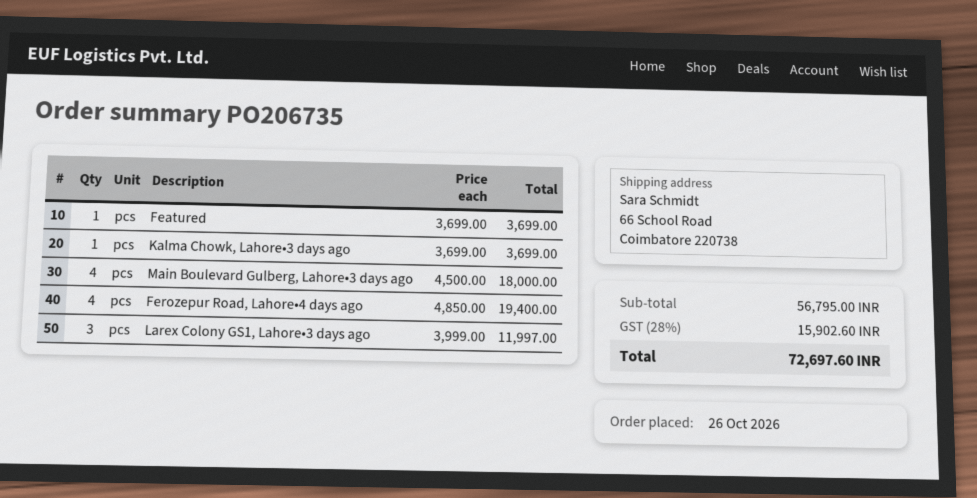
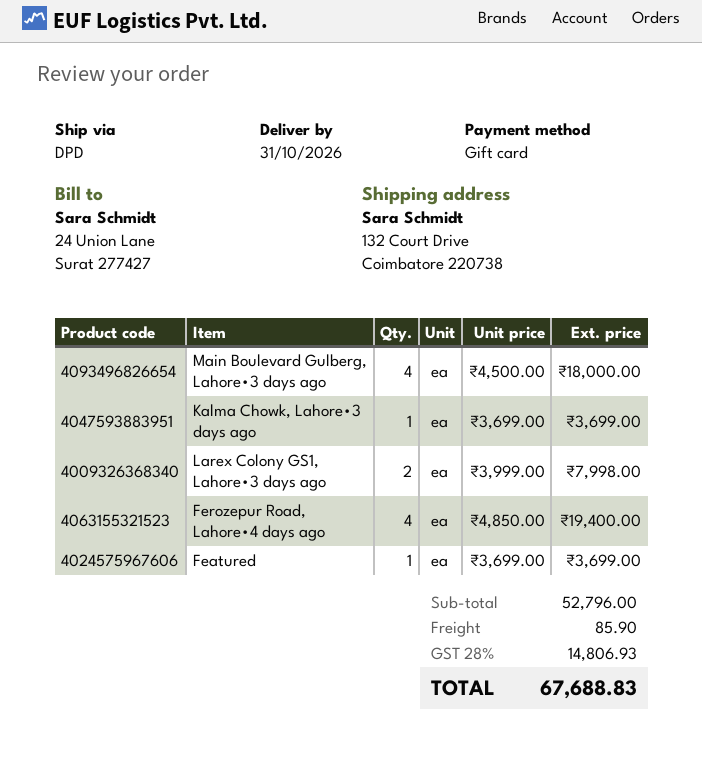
ship to: 66 School Road, Coimbatore 220738 -> 132 Court Drive, Coimbatore 220738
Larex Colony GS1, Lahore•3 days ago: 3 x 3999.00 = 11997.00 -> 2 x 3999.00 = 7998.00
subtotal: 56795.00 -> 52796.00
shipping: none -> 85.90
tax: 28% = 15902.60 -> 28% = 14806.93
total: 72697.60 -> 67688.83

